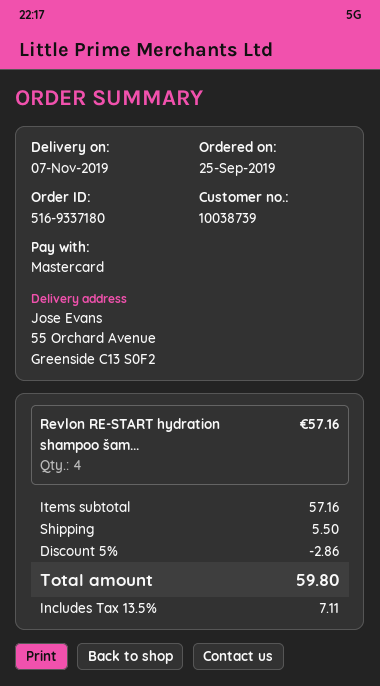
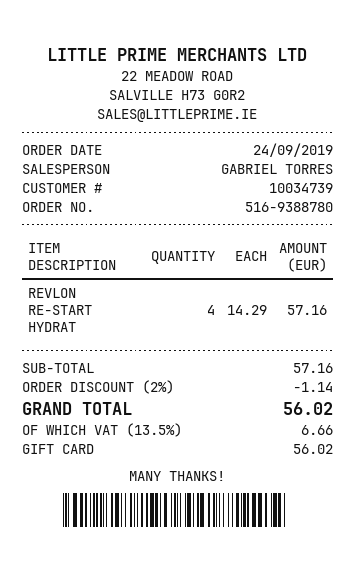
order number: 516-9337180 -> 516-9388780
order date: 2019-09-25 -> 2019-09-24
customer number: 10038739 -> 10034739
payment method: Mastercard -> gift card
discount: 5% = 2.86 -> 2% = 1.14
shipping: 5.50 -> none
tax: 13.5% = 7.11 -> 13.5% = 6.66
total: 59.80 -> 56.02

